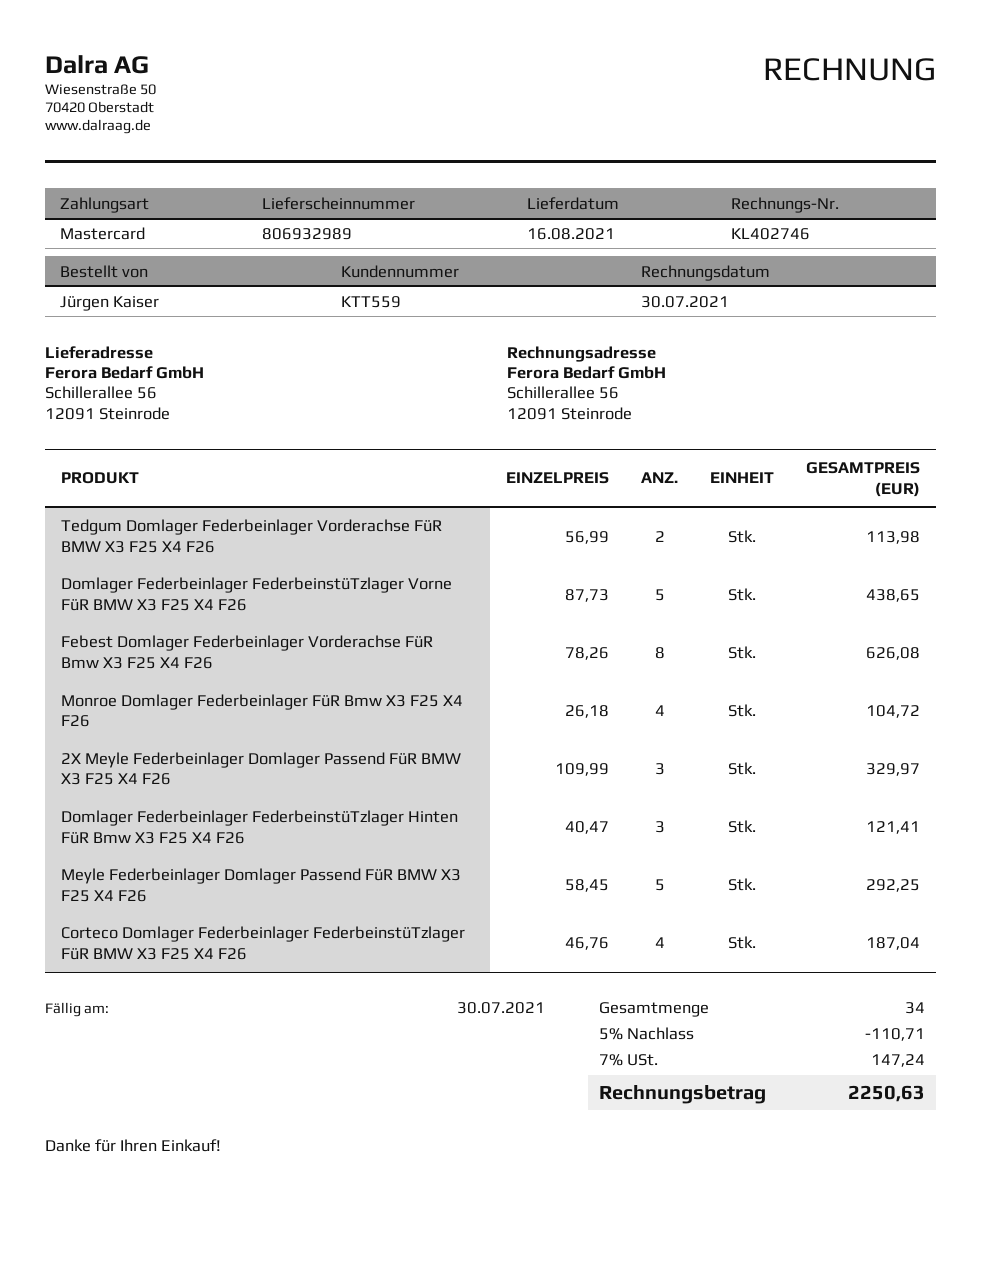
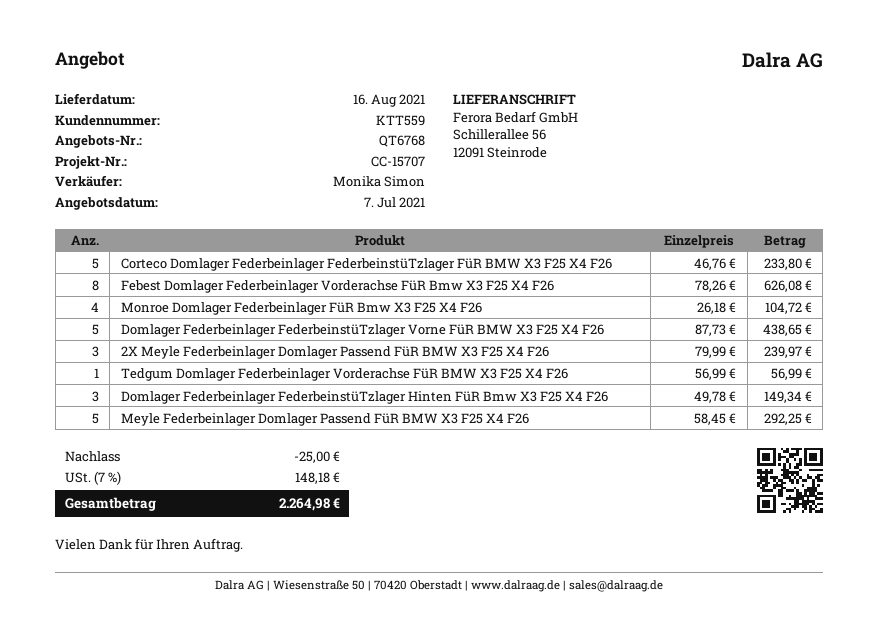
Tedgum Domlager Federbeinlager Vorderachse FüR BMW X3 F25 X4 F26: 2 x 56.99 = 113.98 -> 1 x 56.99 = 56.99
2X Meyle Federbeinlager Domlager Passend FüR BMW X3 F25 X4 F26: 3 x 109.99 = 329.97 -> 3 x 79.99 = 239.97
Domlager Federbeinlager FederbeinstüTzlager Hinten FüR Bmw X3 F25 X4 F26: 3 x 40.47 = 121.41 -> 3 x 49.78 = 149.34
Corteco Domlager Federbeinlager FederbeinstüTzlager FüR BMW X3 F25 X4 F26: 4 x 46.76 = 187.04 -> 5 x 46.76 = 233.80
discount: 110.71 -> 25.00
tax: 7% = 147.24 -> 7% = 148.18
total: 2250.63 -> 2264.98

